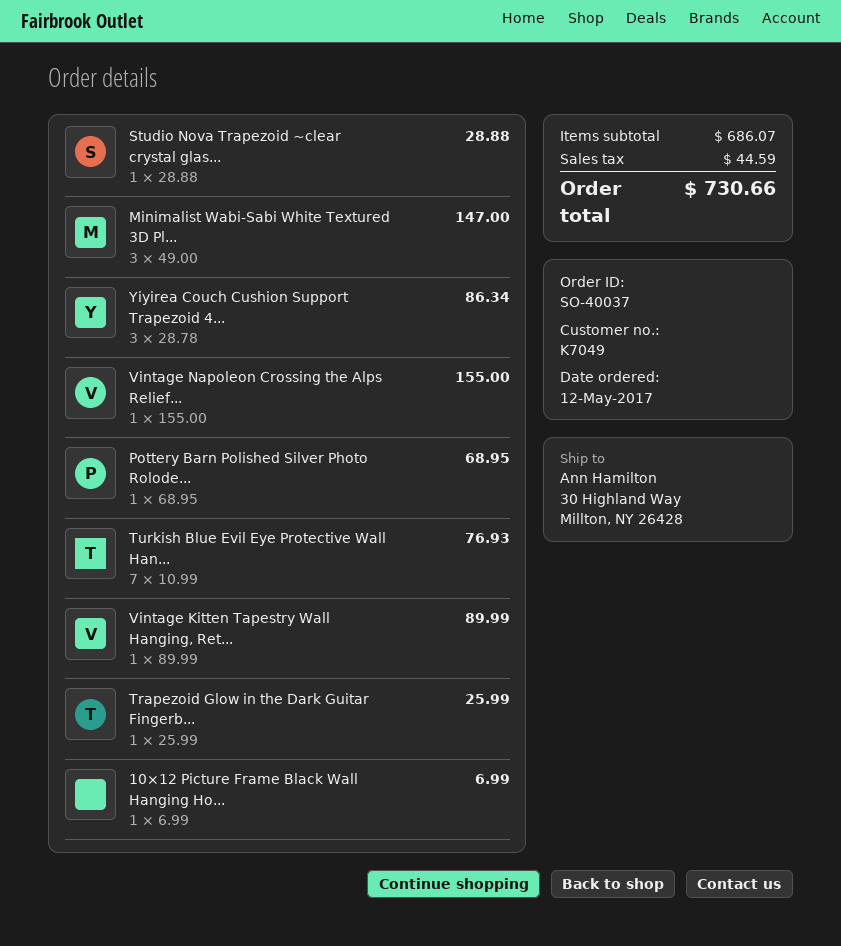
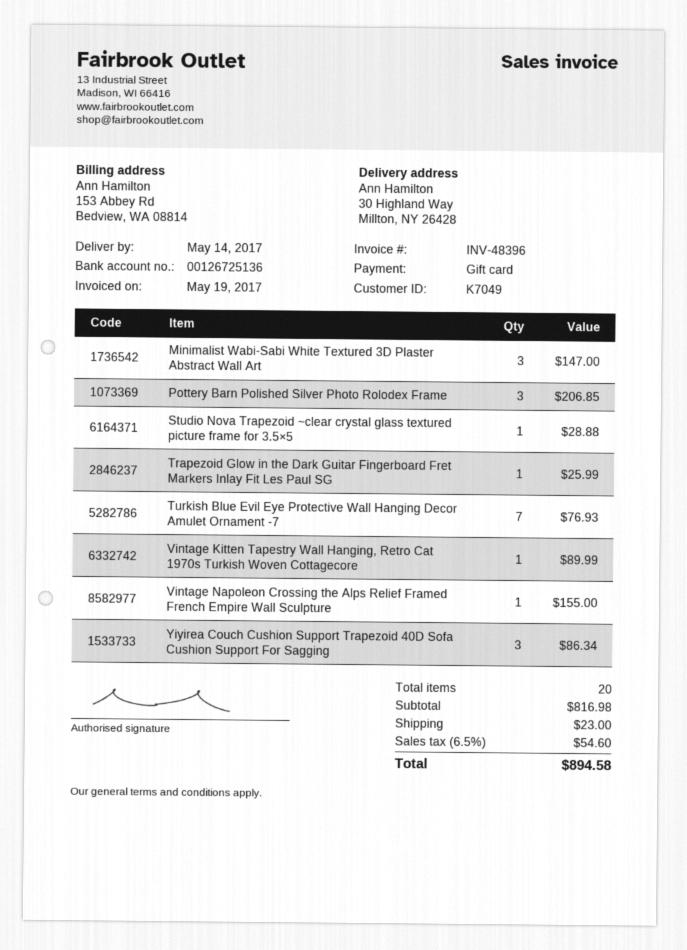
Pottery Barn Polished Silver Photo Rolode...: 1 for 68.95 -> 3 for 206.85
10×12 Picture Frame Black Wall Hanging Ho...: 1 for 6.99 -> none
subtotal: 686.07 -> 816.98
shipping: none -> 23.00
tax: 44.59 -> 54.60
total: 730.66 -> 894.58

